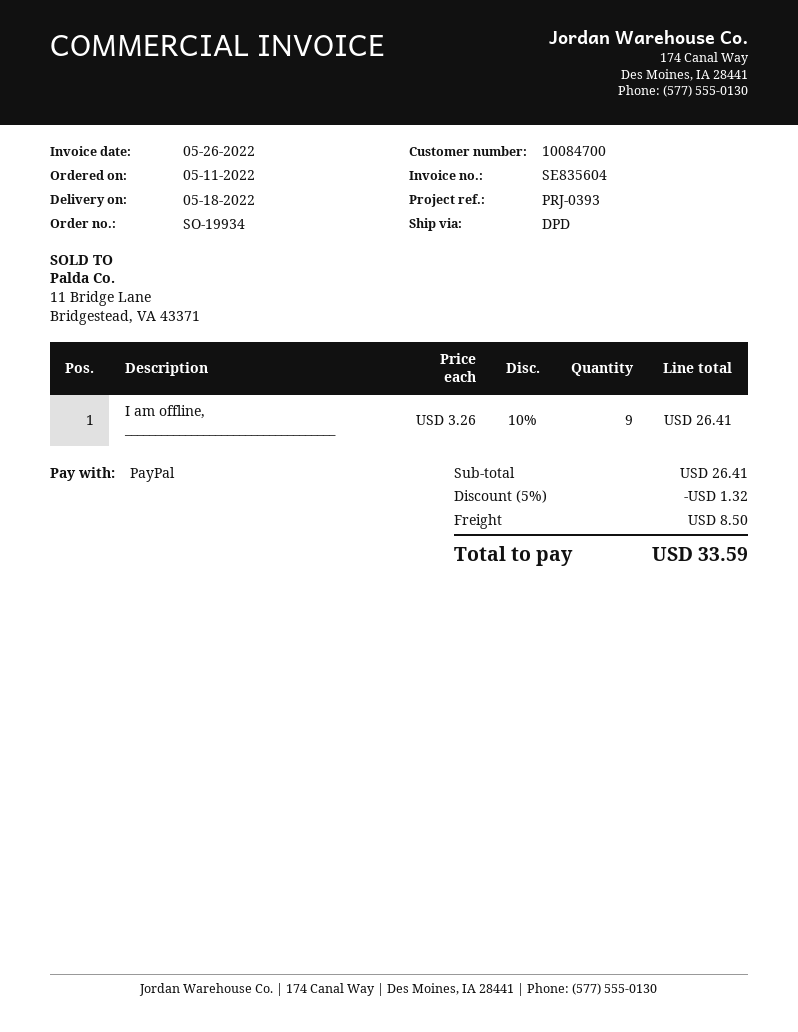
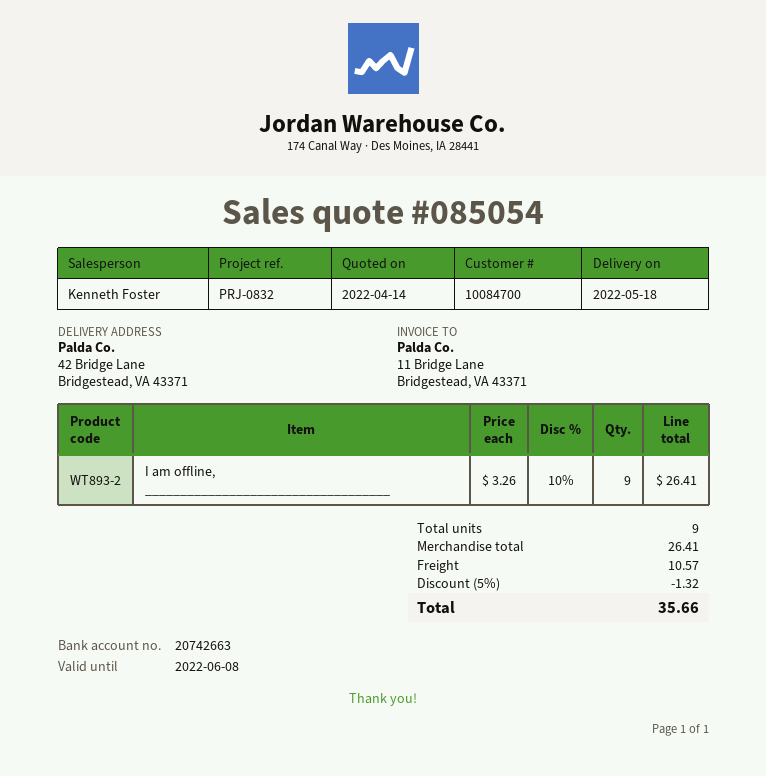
reference: PRJ-0393 -> PRJ-0832
shipping: 8.50 -> 10.57
total: 33.59 -> 35.66

